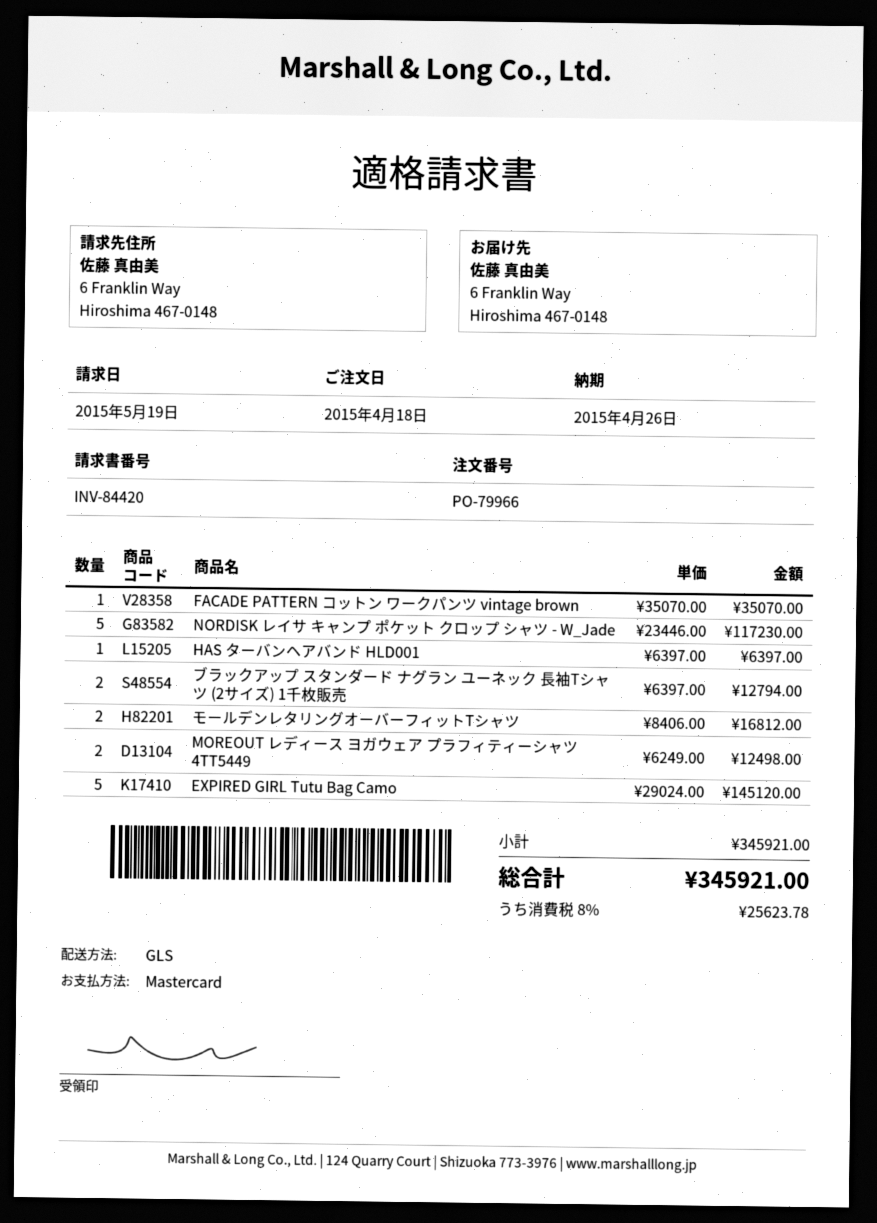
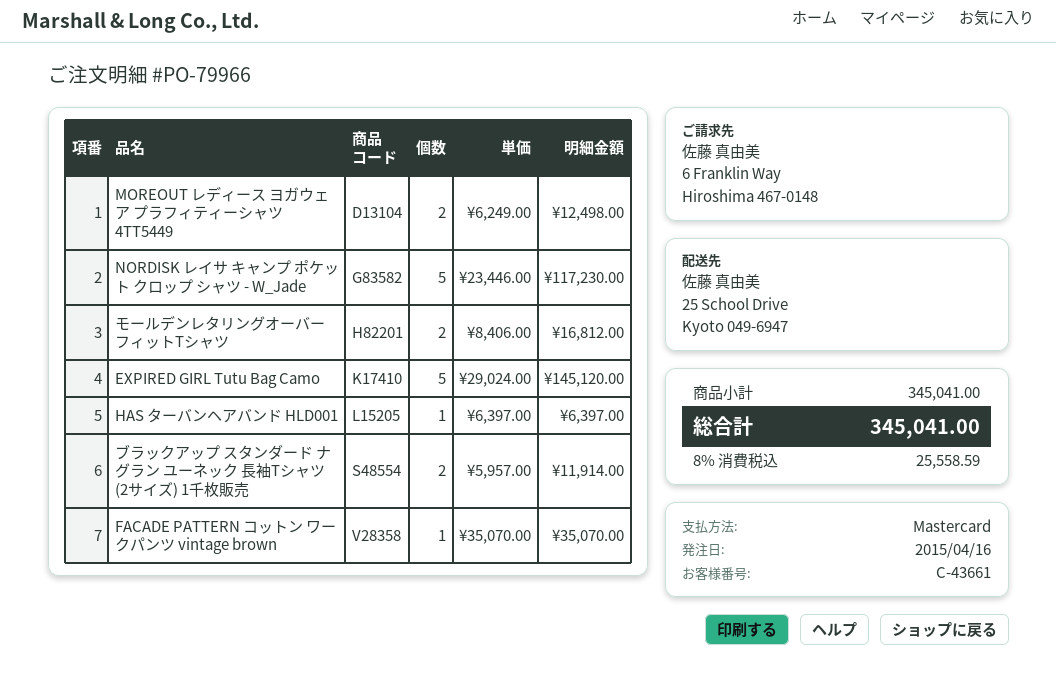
order date: 2015-04-18 -> 2015-04-16
ship to: 6 Franklin Way, Hiroshima 467-0148 -> 25 School Drive, Kyoto 049-6947
ブラックアップ スタンダード ナグラン ユーネック 長袖Tシャツ (2サイズ) 1千枚販売: 2 x 6397.00 = 12794.00 -> 2 x 5957.00 = 11914.00
subtotal: 345921.00 -> 345041.00
tax: 8% = 25623.78 -> 8% = 25558.59
total: 345921.00 -> 345041.00

